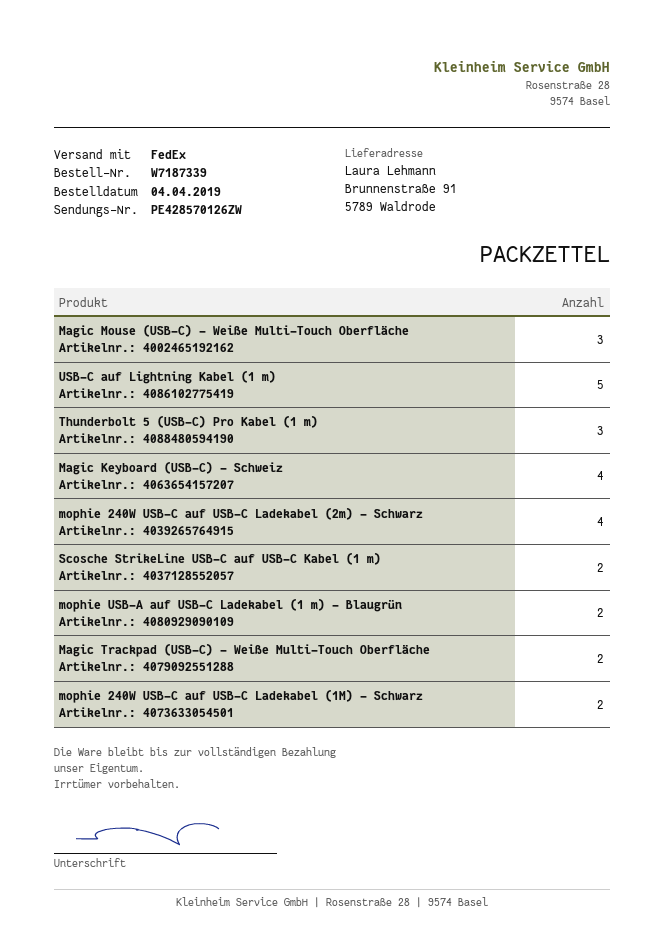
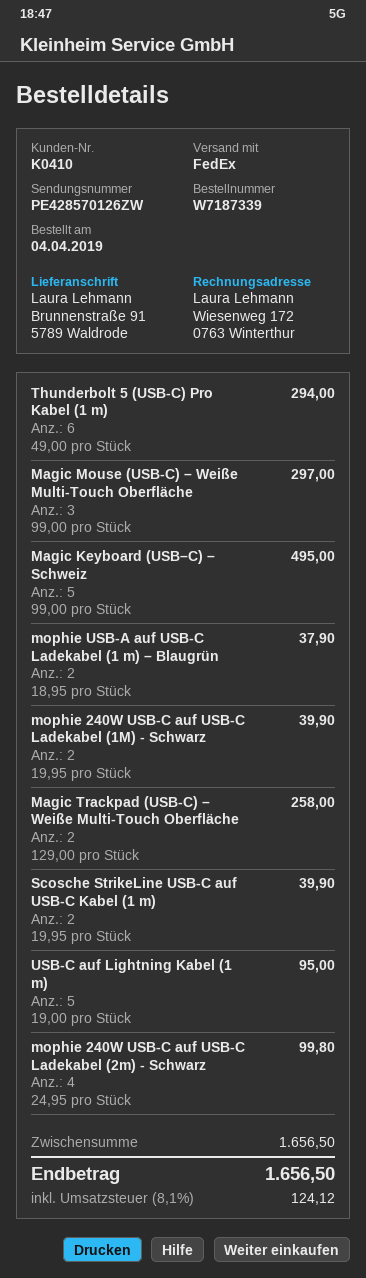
Thunderbolt 5 (USB‑C) Pro Kabel (1 m): 3 -> 6
Magic Keyboard (USB–C) – Schweiz: 4 -> 5

